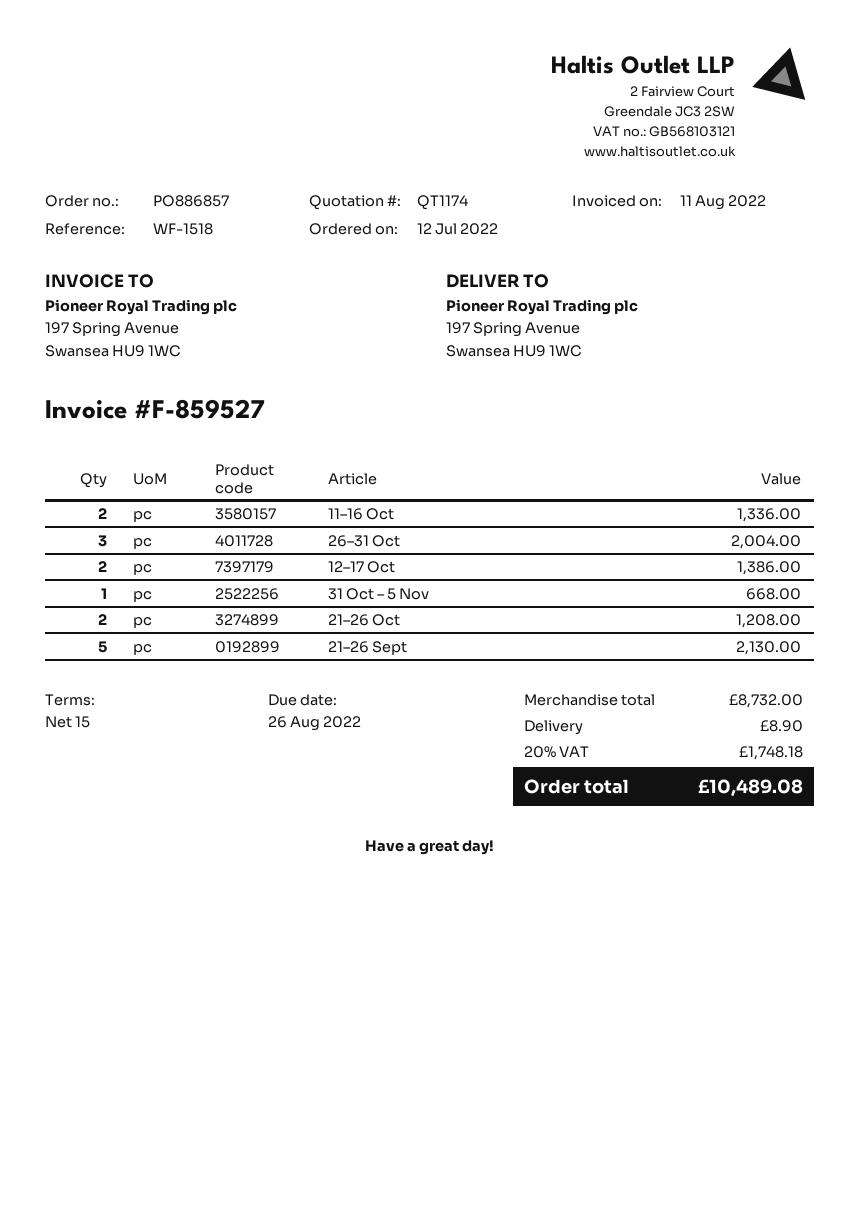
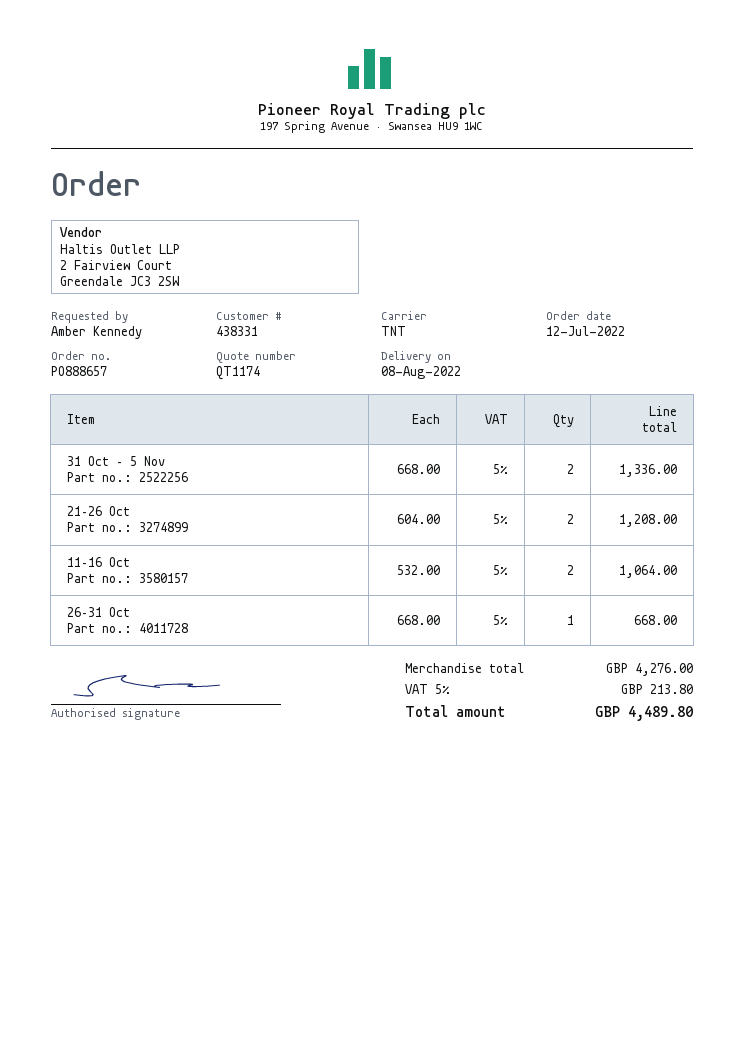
order number: PO886857 -> PO888657
11–16 Oct: 2 for 1336.00 -> 2 for 1064.00
26–31 Oct: 3 for 2004.00 -> 1 for 668.00
12–17 Oct: 2 for 1386.00 -> none
31 Oct – 5 Nov: 1 for 668.00 -> 2 for 1336.00
21–26 Sept: 5 for 2130.00 -> none
subtotal: 8732.00 -> 4276.00
shipping: 8.90 -> none
tax: 20% = 1748.18 -> 5% = 213.80
total: 10489.08 -> 4489.80

